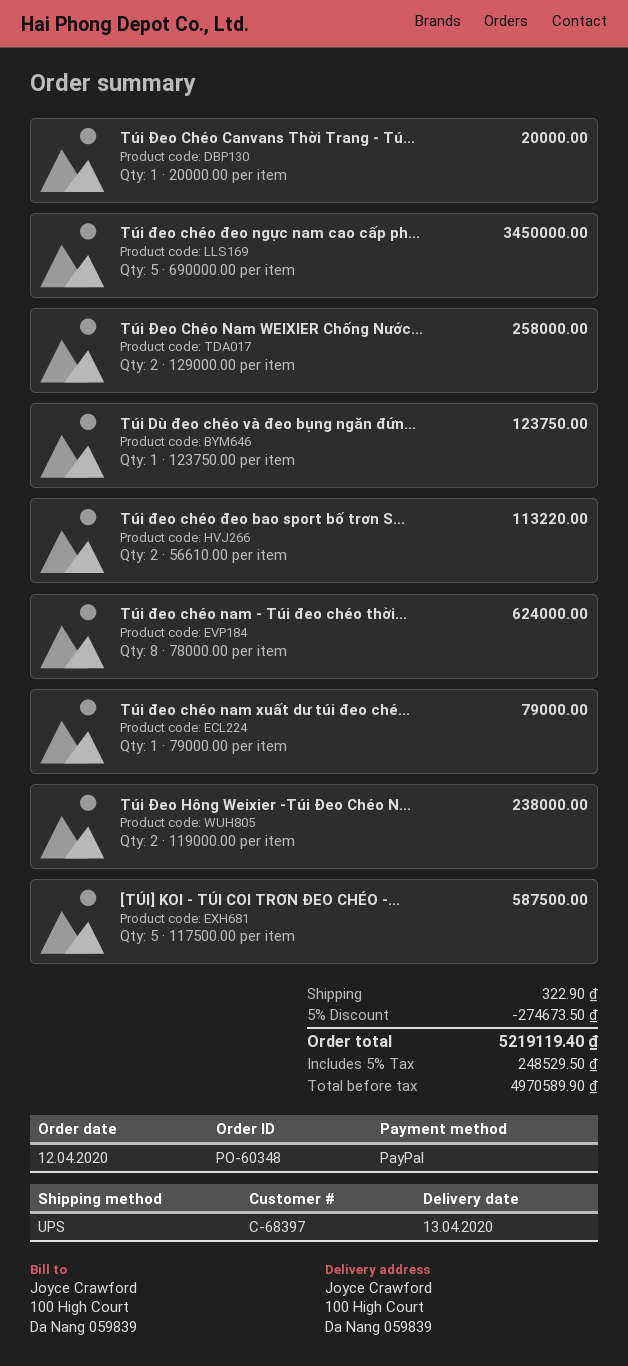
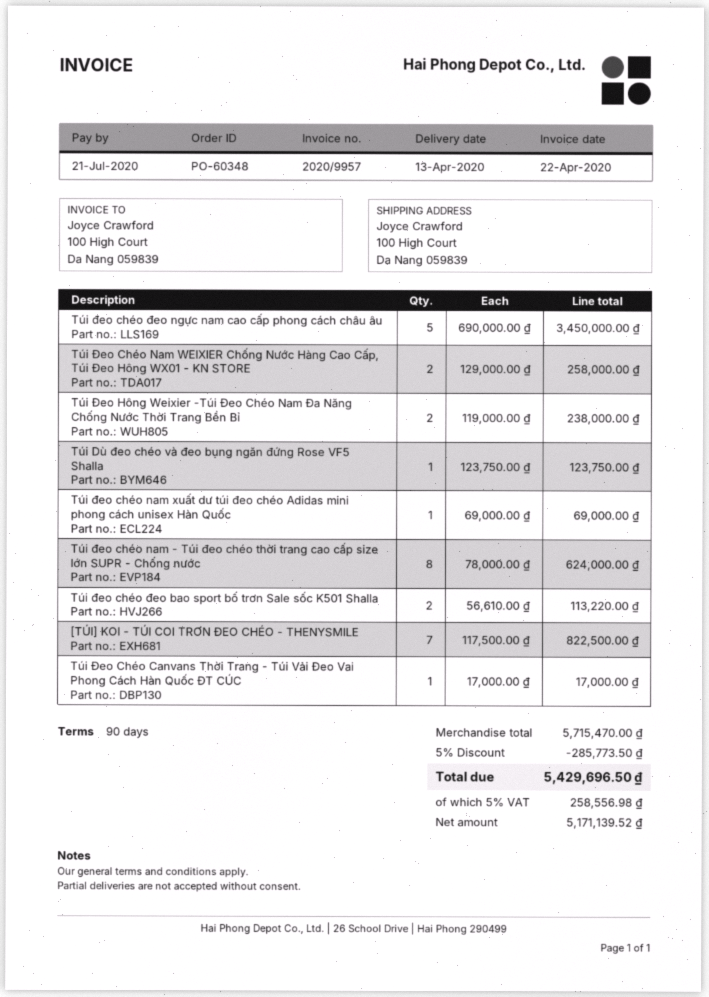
Túi Đeo Chéo Canvans Thời Trang - Tú...: 1 x 20000.00 = 20000.00 -> 1 x 17000.00 = 17000.00
Túi đeo chéo nam xuất dư túi đeo ché...: 1 x 79000.00 = 79000.00 -> 1 x 69000.00 = 69000.00
[TÚI] KOI - TÚI COI TRƠN ĐEO CHÉO -...: 5 x 117500.00 = 587500.00 -> 7 x 117500.00 = 822500.00
discount: 5% = 274673.50 -> 5% = 285773.50
shipping: 322.90 -> none
net: 4970589.90 -> 5171139.52
tax: 5% = 248529.50 -> 5% = 258556.98
total: 5219119.40 -> 5429696.50

